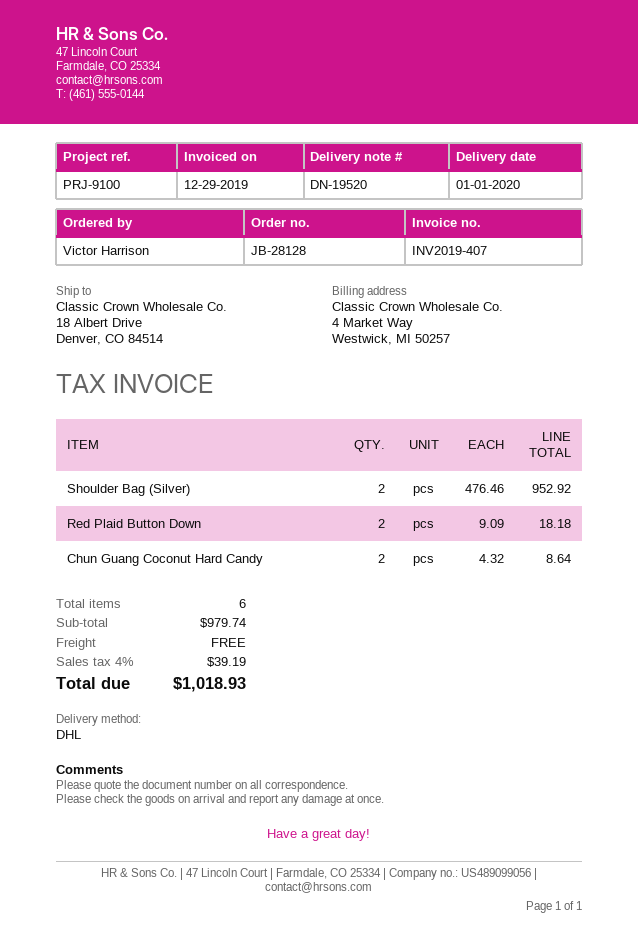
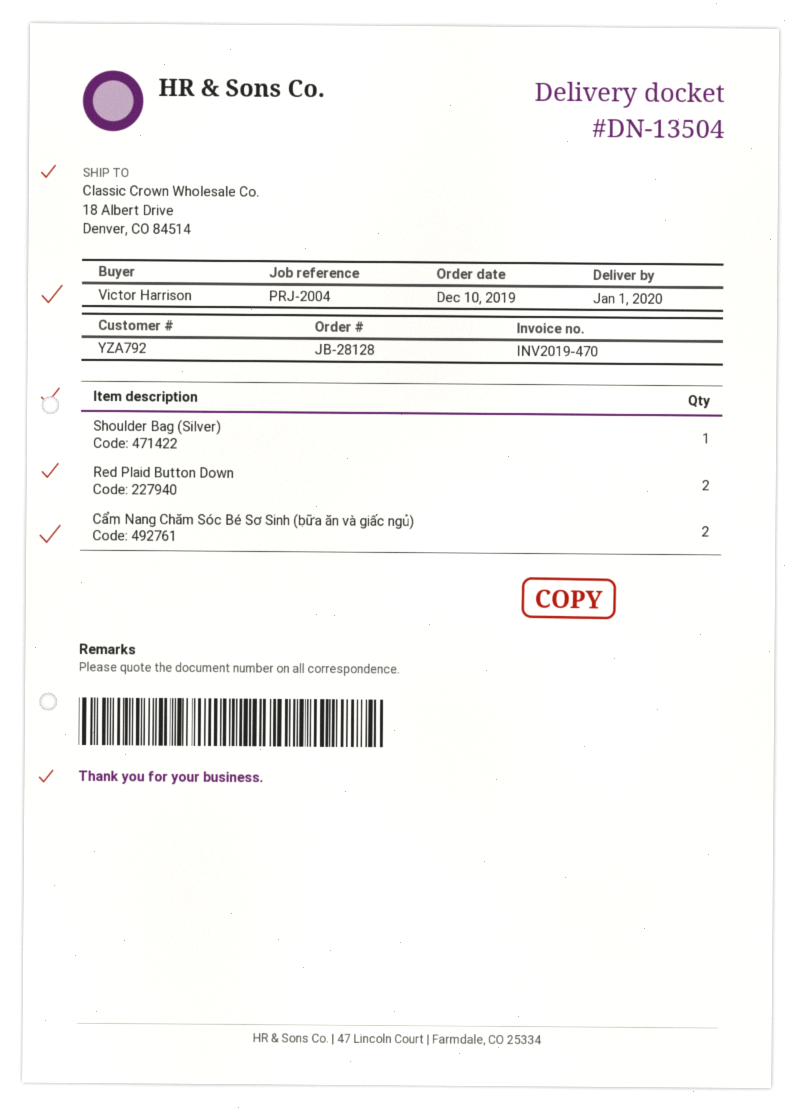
delivery note number: DN-19520 -> DN-13504
invoice number: INV2019-407 -> INV2019-470
reference: PRJ-9100 -> PRJ-2004
Shoulder Bag (Silver): 2 -> 1
Chun Guang Coconut Hard Candy: 2 -> none
Cẩm Nang Chăm Sóc Bé Sơ Sinh (bữa ăn và giấc ngủ): none -> 2

